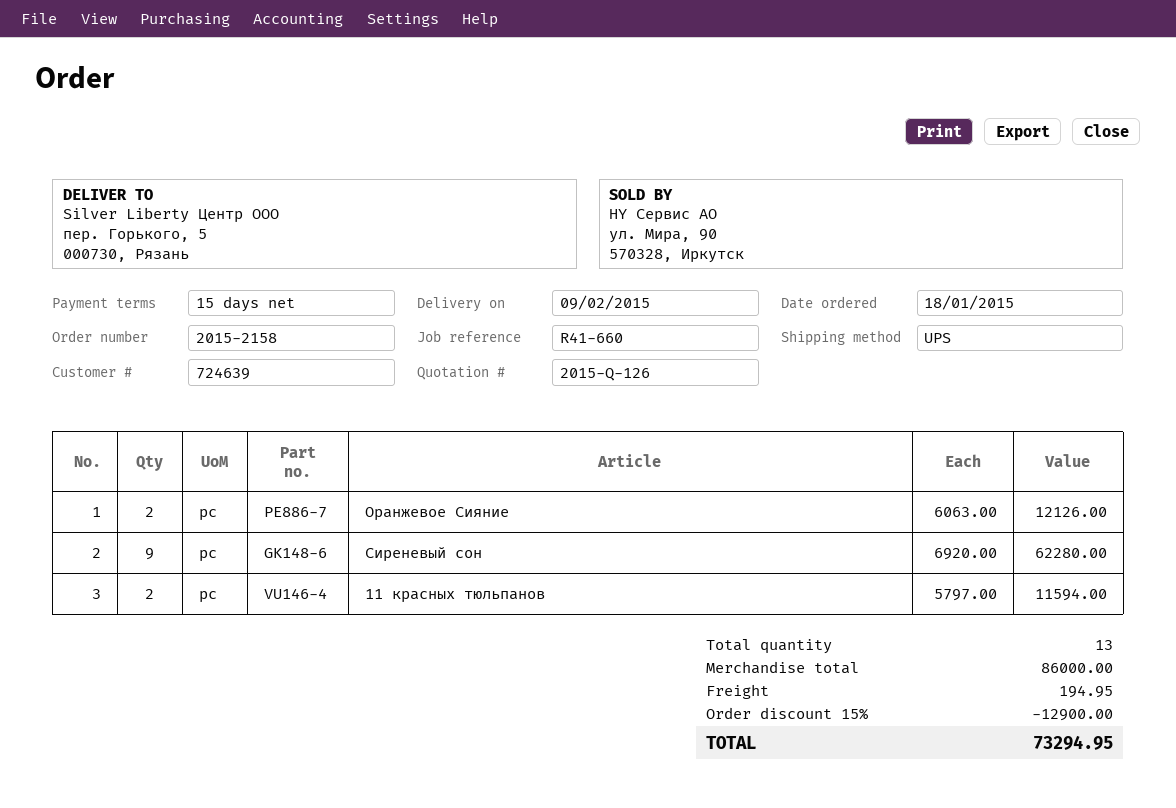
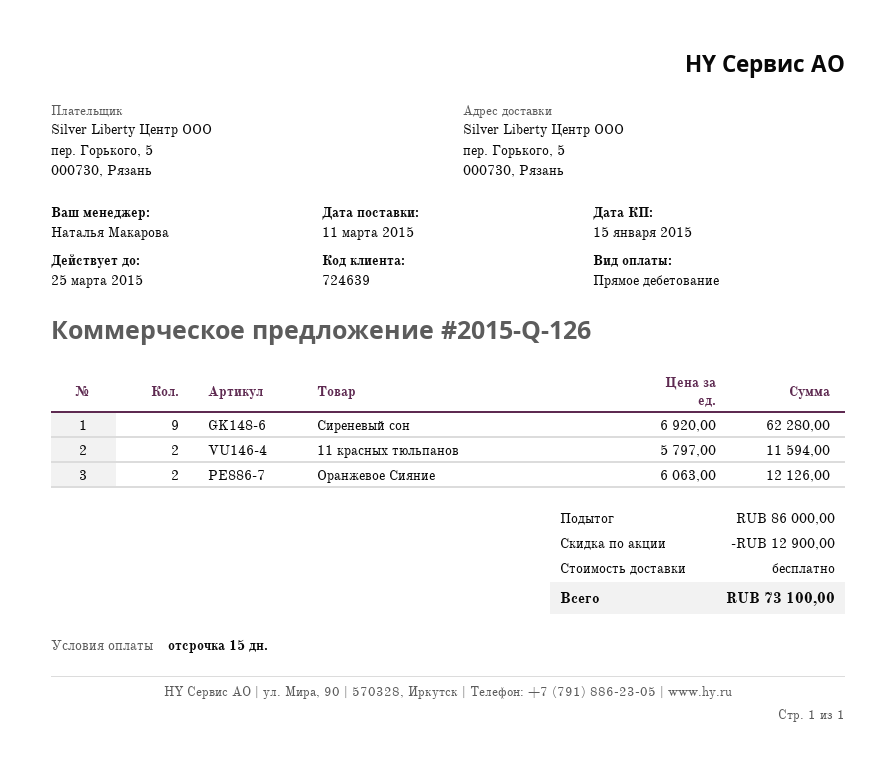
delivery date: 2015-02-09 -> 2015-03-11
shipping: 194.95 -> 0.00
total: 73294.95 -> 73100.00

